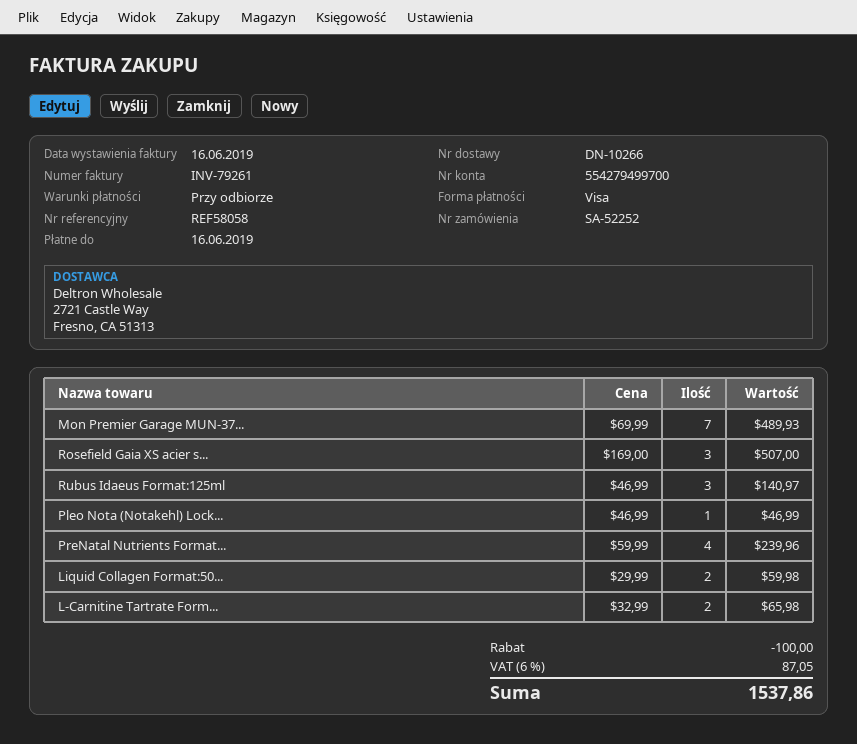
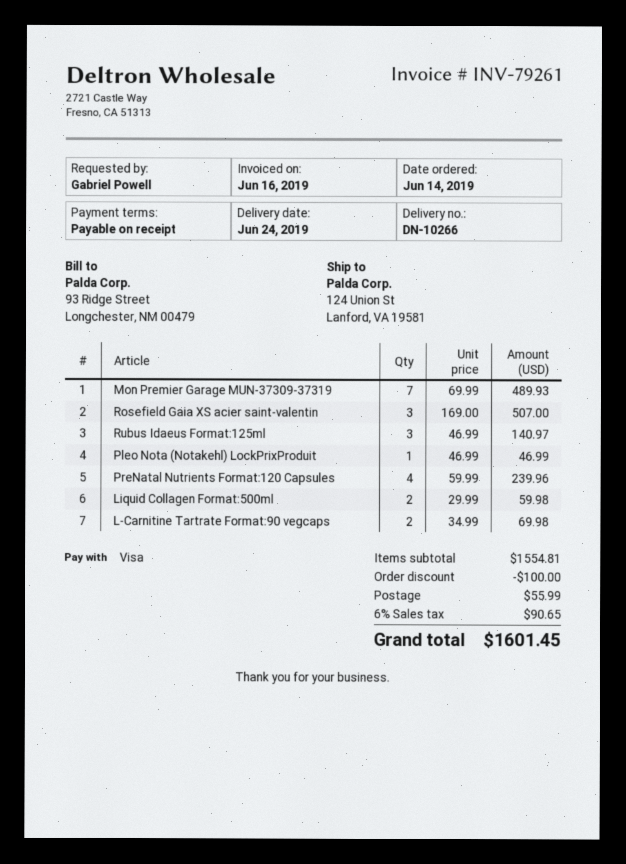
L-Carnitine Tartrate Form...: 2 x 32.99 = 65.98 -> 2 x 34.99 = 69.98
shipping: none -> 55.99
tax: 6% = 87.05 -> 6% = 90.65
total: 1537.86 -> 1601.45

